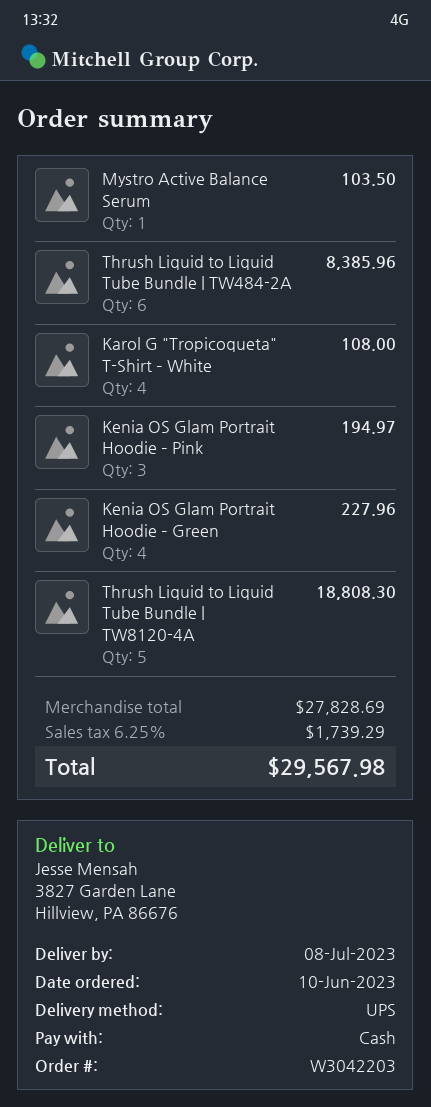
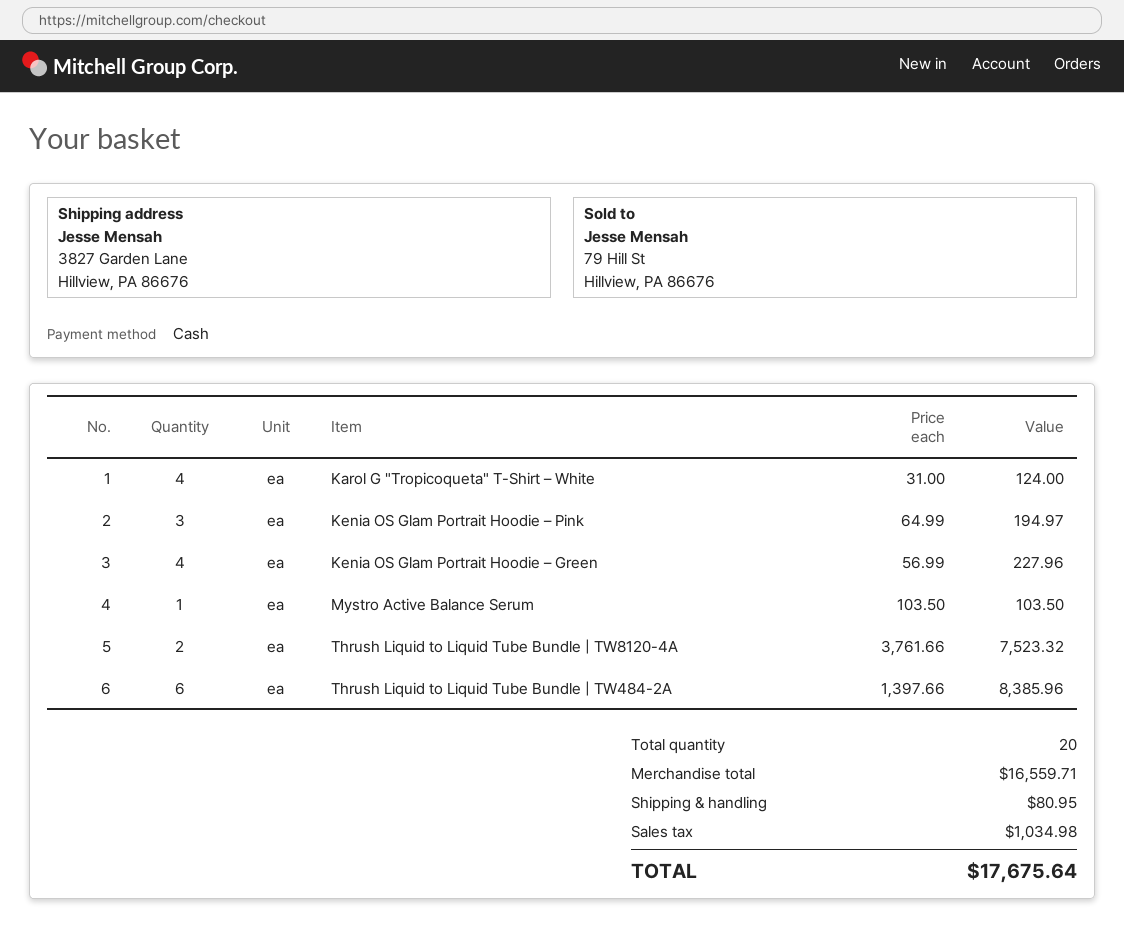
Karol G "Tropicoqueta" T-Shirt – White: 4 for 108.00 -> 4 for 124.00
Thrush Liquid to Liquid Tube Bundle | TW8120-4A: 5 for 18808.30 -> 2 for 7523.32
subtotal: 27828.69 -> 16559.71
shipping: none -> 80.95
tax: 1739.29 -> 1034.98
total: 29567.98 -> 17675.64

